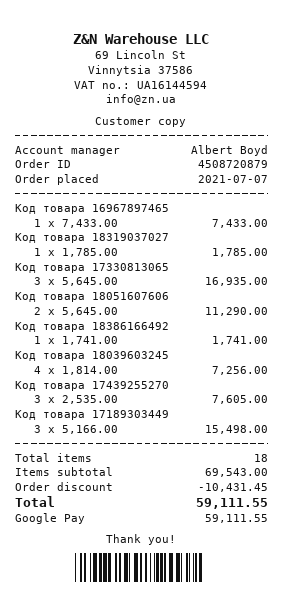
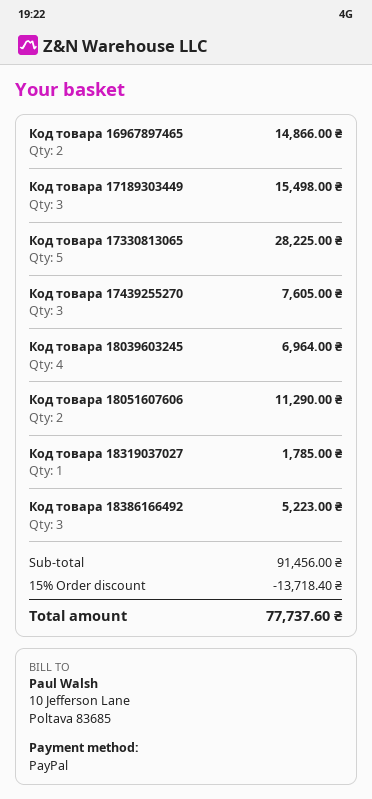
payment method: Google Pay -> PayPal
Код товара 16967897465: 1 for 7433.00 -> 2 for 14866.00
Код товара 17330813065: 3 for 16935.00 -> 5 for 28225.00
Код товара 18386166492: 1 for 1741.00 -> 3 for 5223.00
Код товара 18039603245: 4 for 7256.00 -> 4 for 6964.00
subtotal: 69543.00 -> 91456.00
discount: 10431.45 -> 13718.40
total: 59111.55 -> 77737.60

